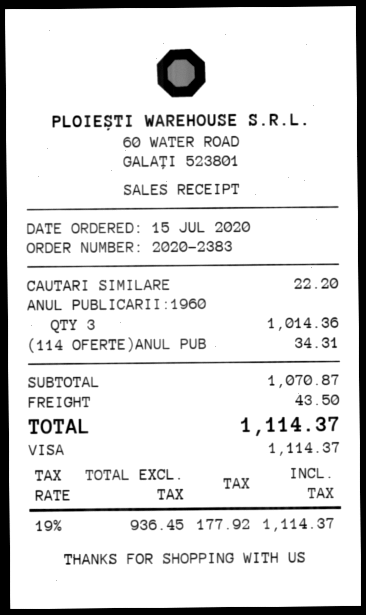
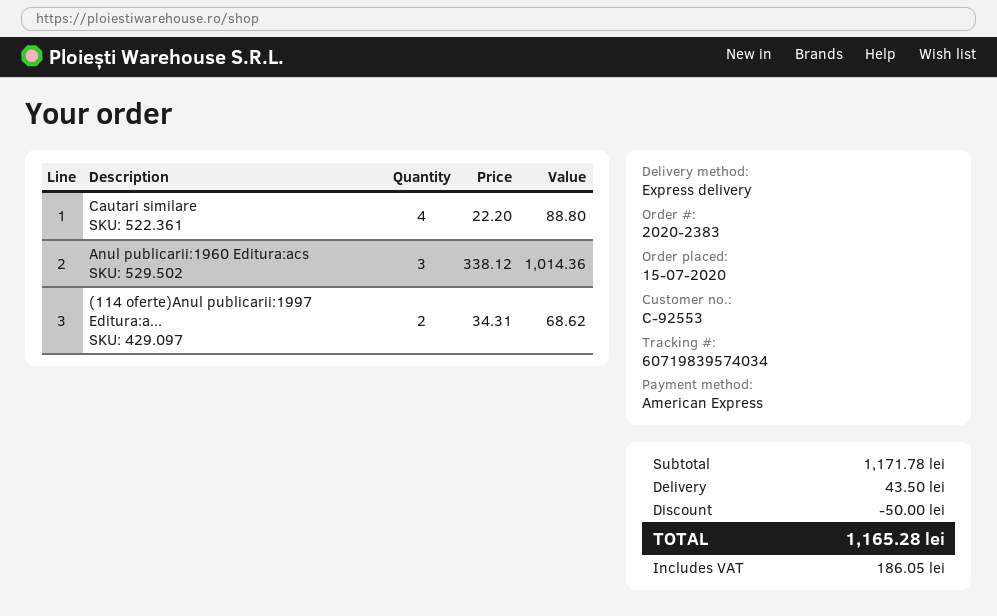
payment method: Visa -> American Express
CAUTARI SIMILARE: 1 for 22.20 -> 4 for 88.80
(114 OFERTE)ANUL PUB: 1 for 34.31 -> 2 for 68.62
subtotal: 1070.87 -> 1171.78
discount: none -> 50.00
tax: 177.92 -> 186.05
total: 1114.37 -> 1165.28

